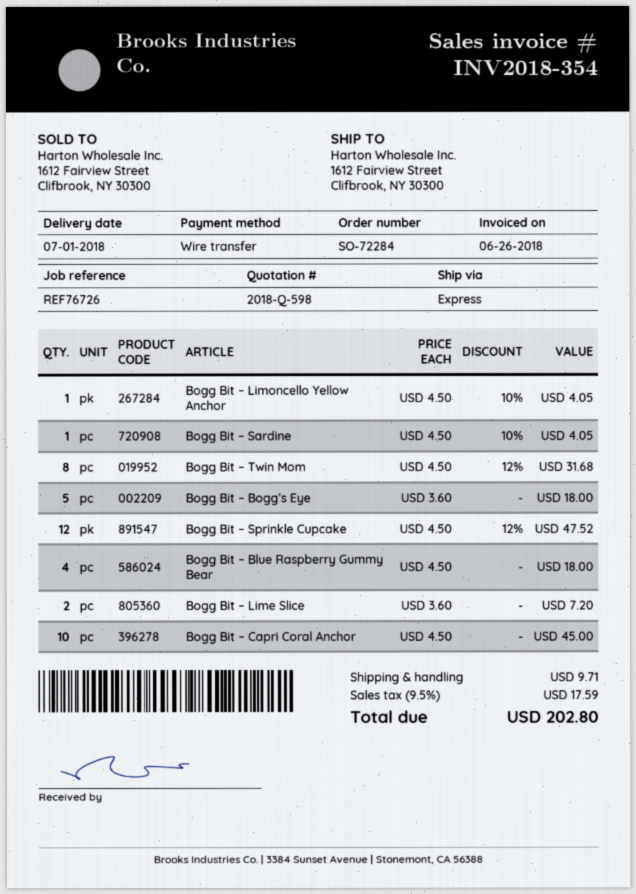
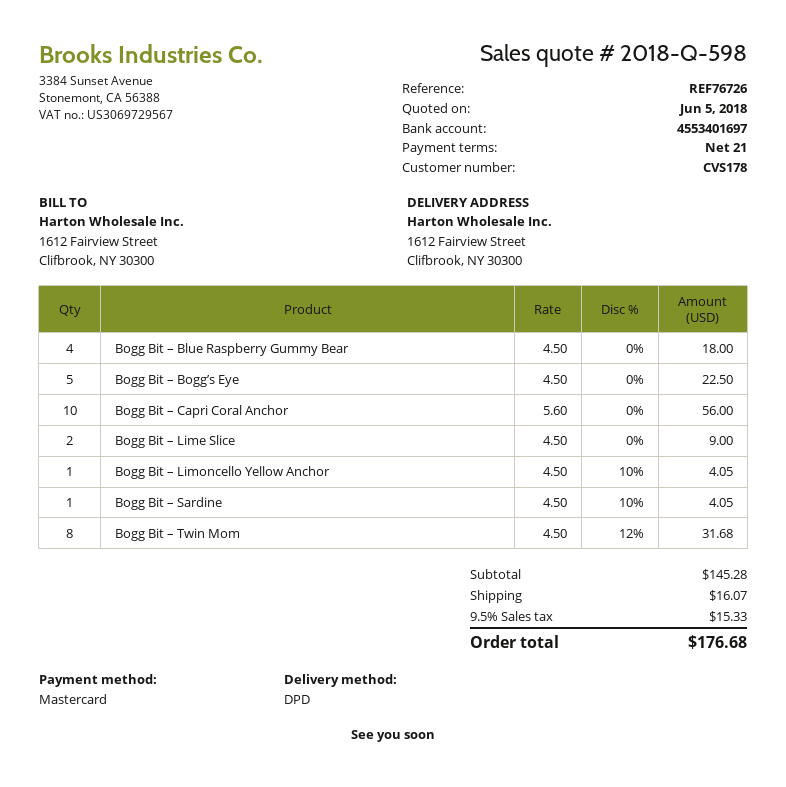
payment method: bank transfer -> Mastercard
shipping method: express -> DPD
Bogg Bit – Bogg’s Eye: 5 x 3.60 = 18.00 -> 5 x 4.50 = 22.50
Bogg Bit – Sprinkle Cupcake: 12 x 4.50 - 12% = 47.52 -> none
Bogg Bit – Lime Slice: 2 x 3.60 = 7.20 -> 2 x 4.50 = 9.00
Bogg Bit – Capri Coral Anchor: 10 x 4.50 = 45.00 -> 10 x 5.60 = 56.00
shipping: 9.71 -> 16.07
tax: 9.5% = 17.59 -> 9.5% = 15.33
total: 202.80 -> 176.68

